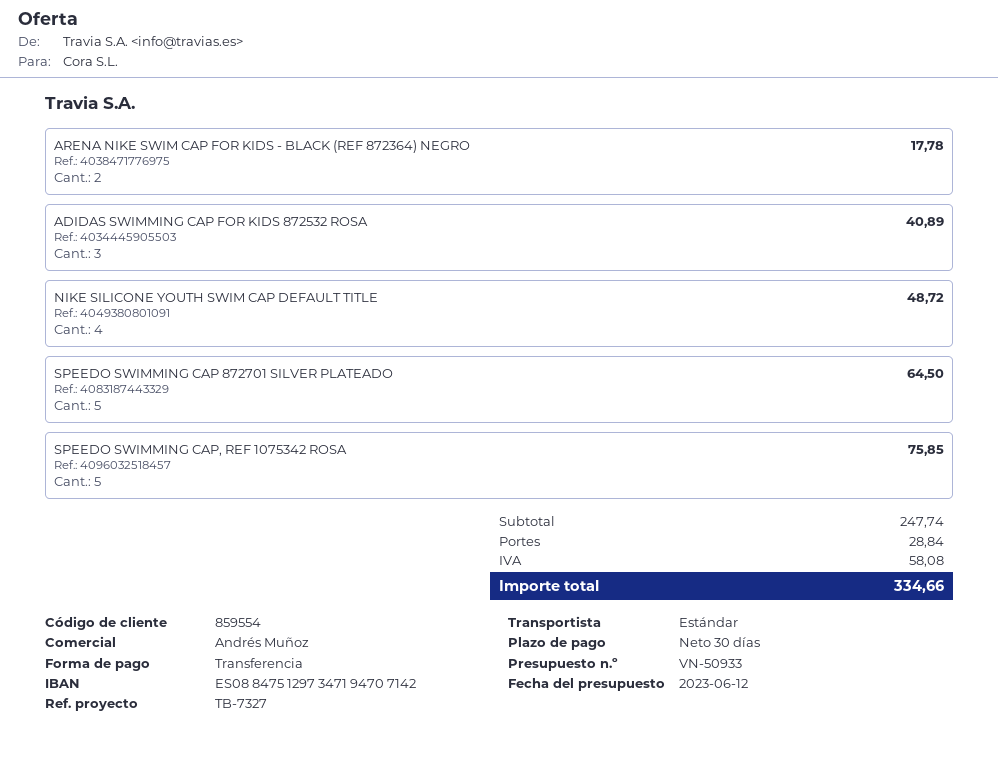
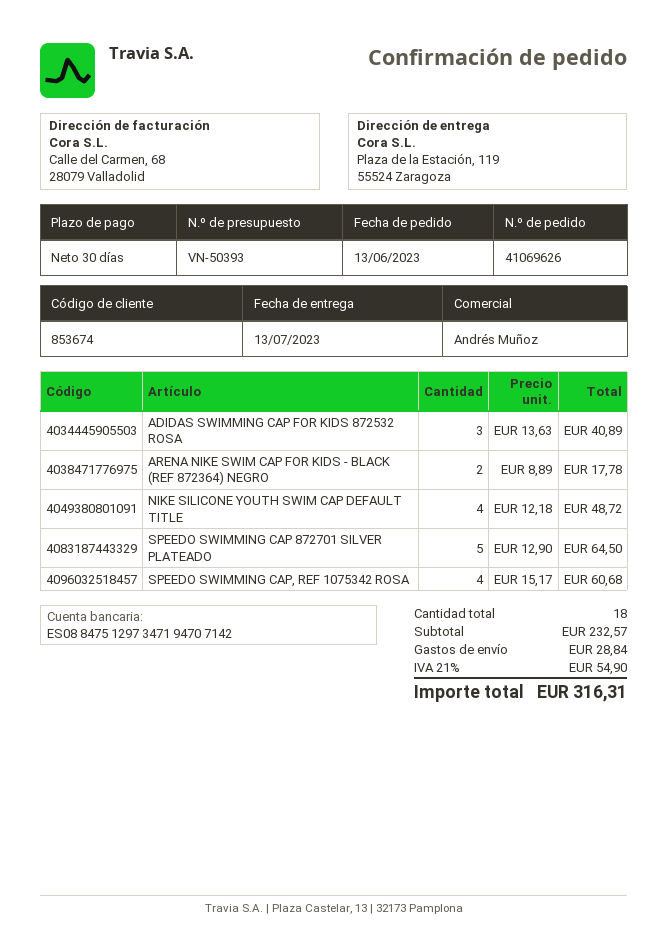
quote number: VN-50933 -> VN-50393
customer number: 859554 -> 853674
SPEEDO SWIMMING CAP, REF 1075342 ROSA: 5 for 75.85 -> 4 for 60.68
subtotal: 247.74 -> 232.57
tax: 58.08 -> 54.90
total: 334.66 -> 316.31

